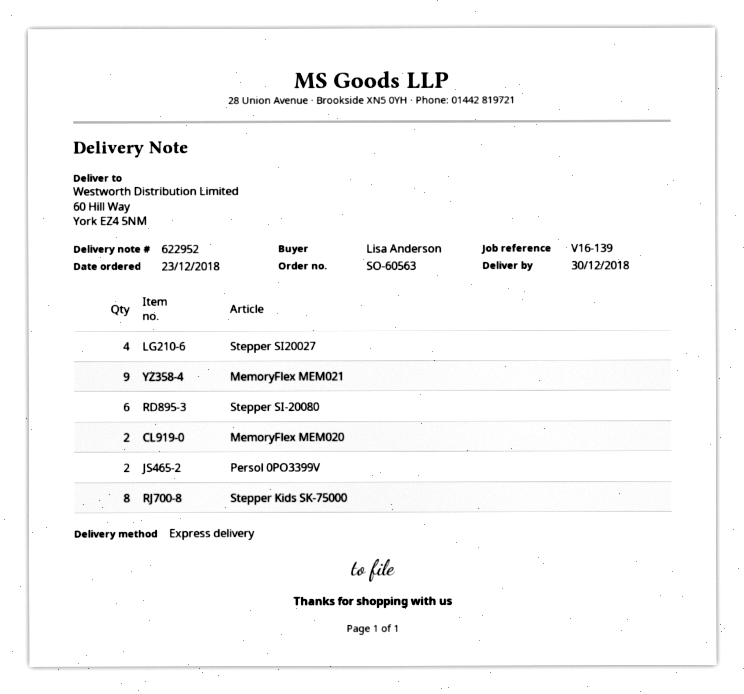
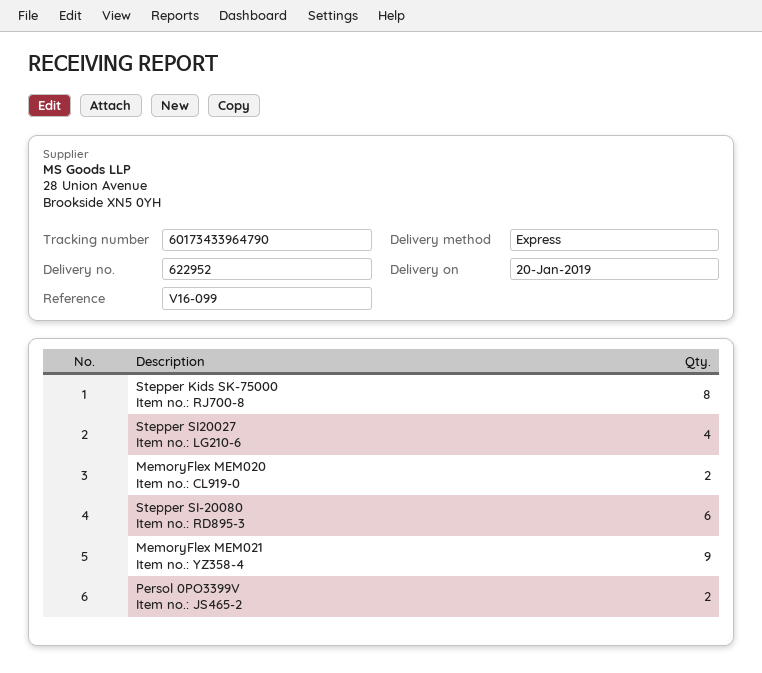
delivery date: 2018-12-30 -> 2019-01-20
reference: V16-139 -> V16-099

